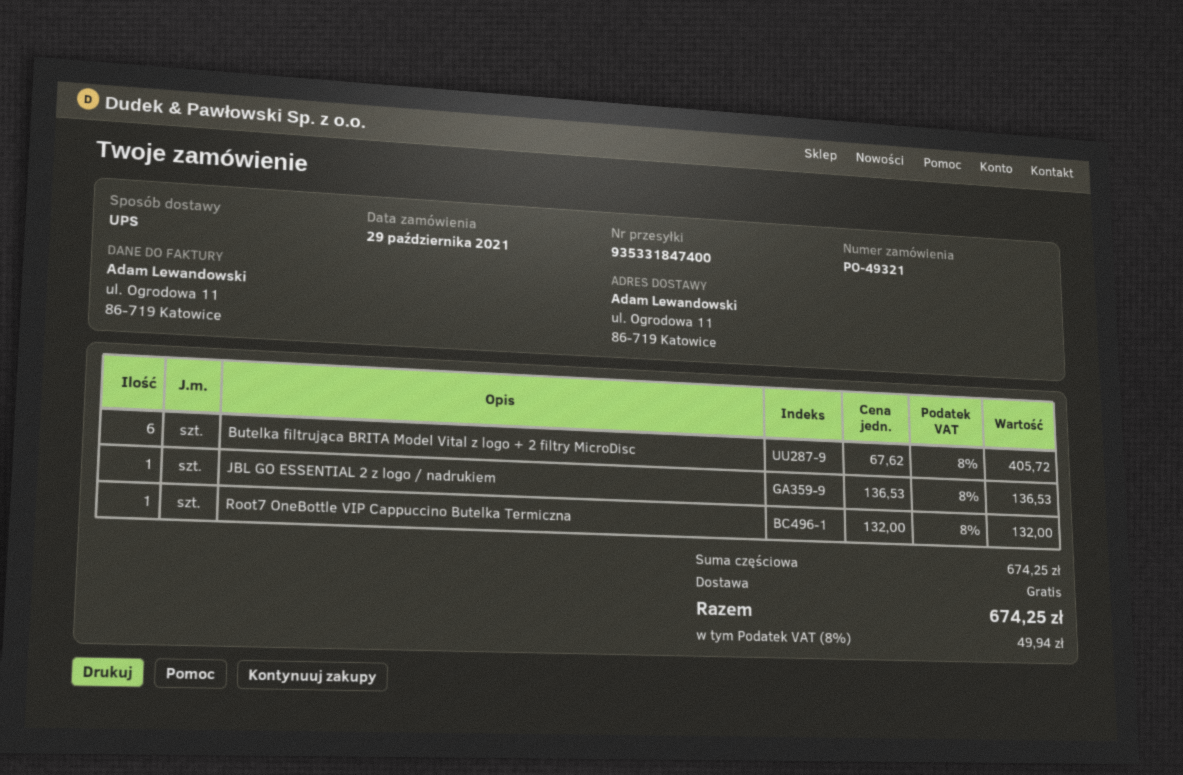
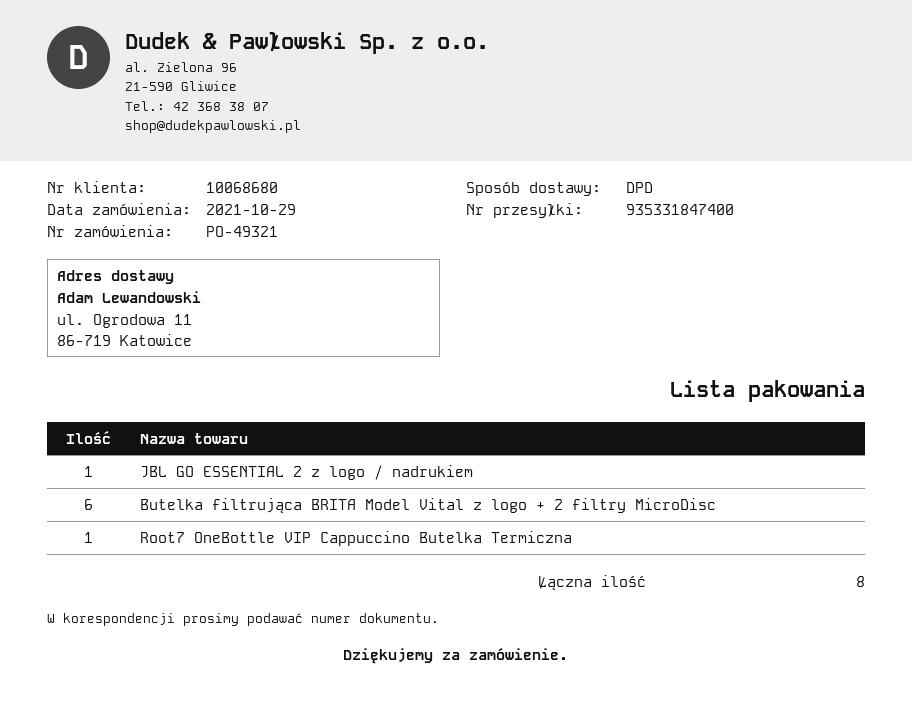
shipping method: UPS -> DPD

